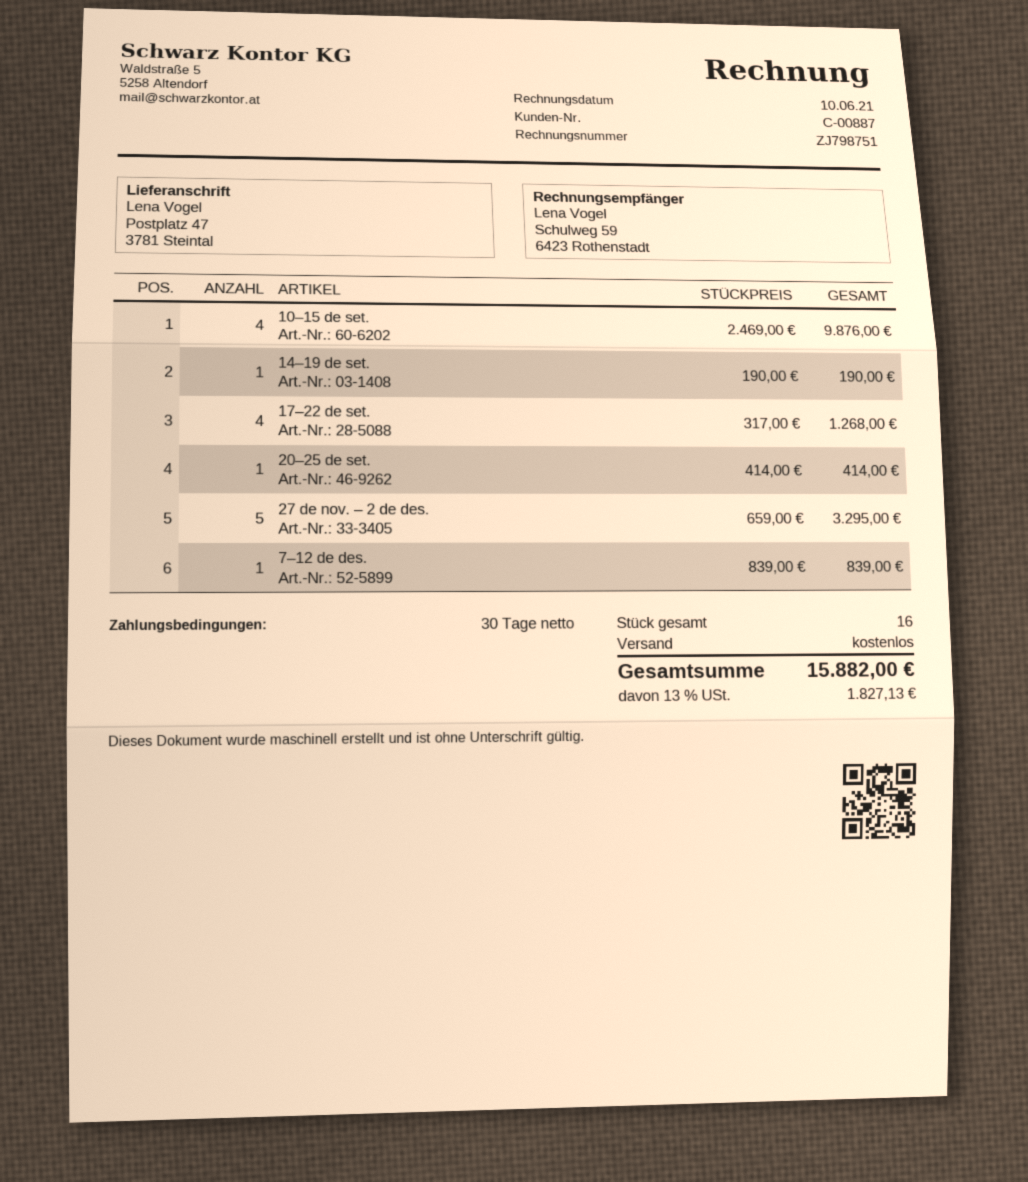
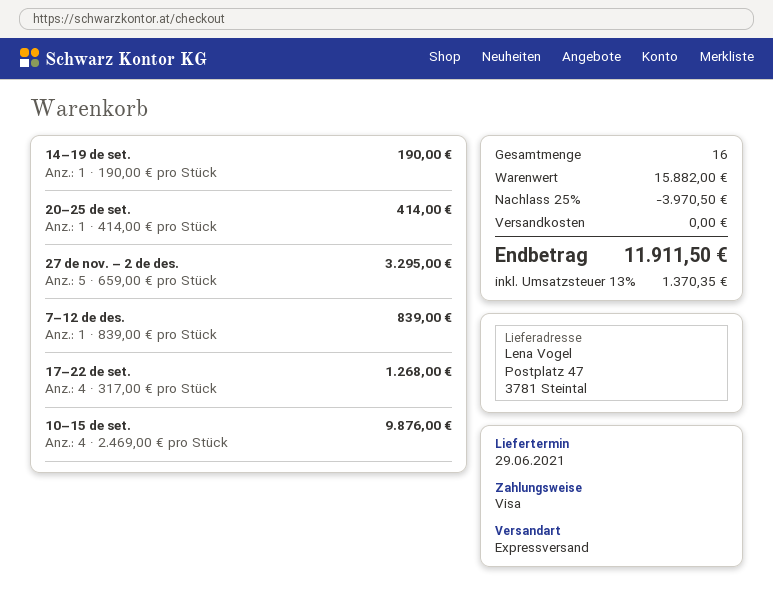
discount: none -> 25% = 3970.50
tax: 13% = 1827.13 -> 13% = 1370.35
total: 15882.00 -> 11911.50

